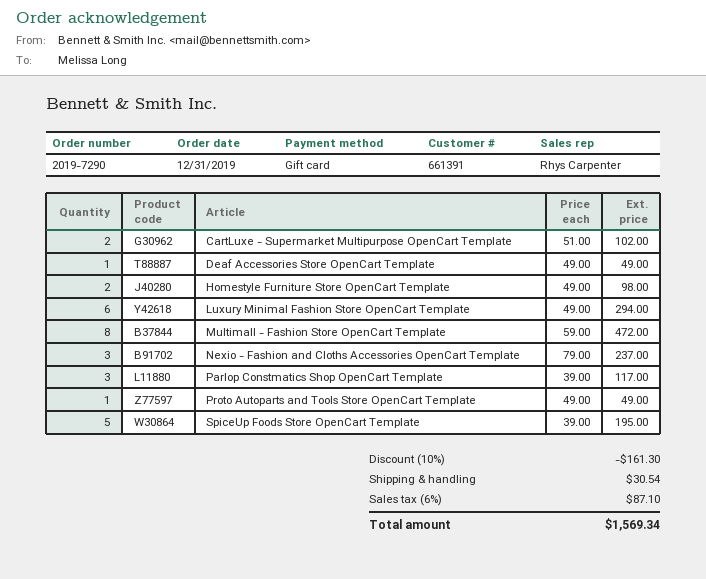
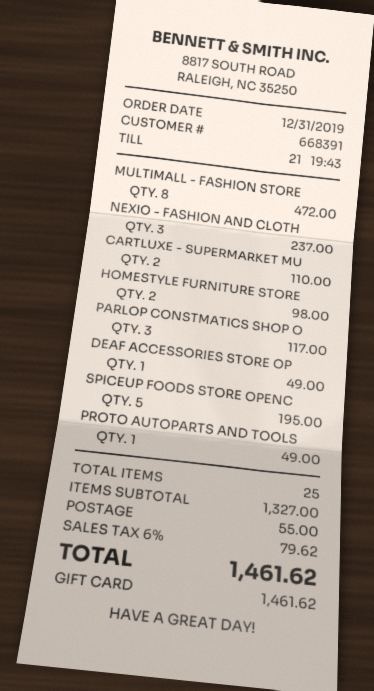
customer number: 661391 -> 668391
CartLuxe - Supermarket Multipurpose OpenCart Template: 2 for 102.00 -> 2 for 110.00
Luxury Minimal Fashion Store OpenCart Template: 6 for 294.00 -> none
discount: 10% = 161.30 -> none
shipping: 30.54 -> 55.00
tax: 6% = 87.10 -> 6% = 79.62
total: 1569.34 -> 1461.62

